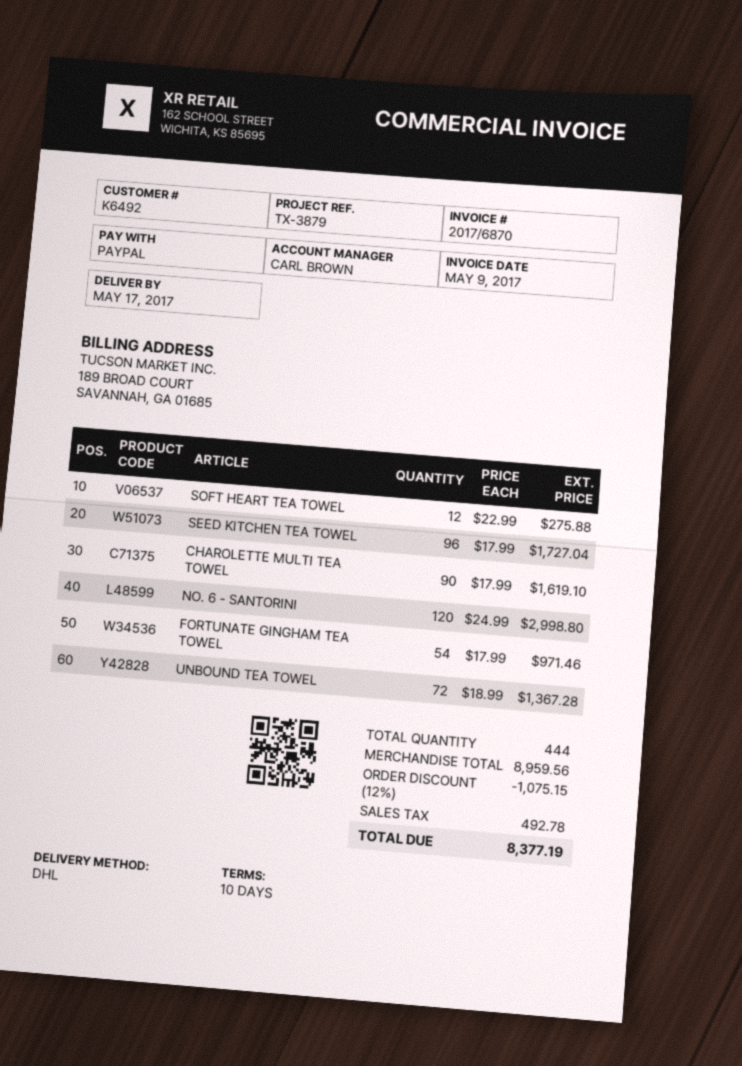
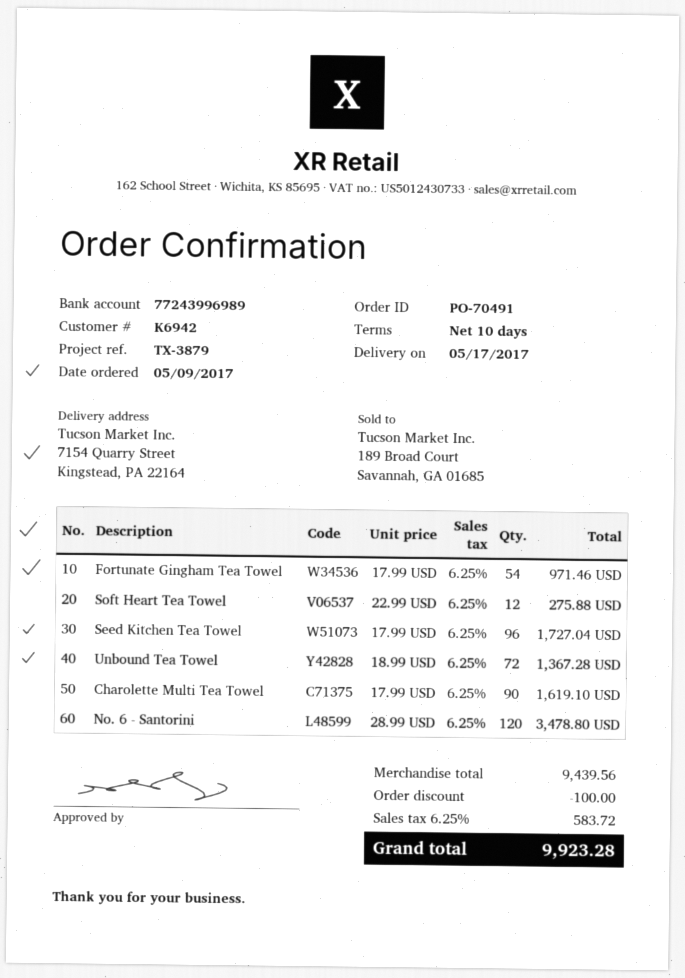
customer number: K6492 -> K6942
NO. 6 - SANTORINI: 120 x 24.99 = 2998.80 -> 120 x 28.99 = 3478.80
subtotal: 8959.56 -> 9439.56
discount: 1075.15 -> 100.00
tax: 492.78 -> 583.72
total: 8377.19 -> 9923.28

